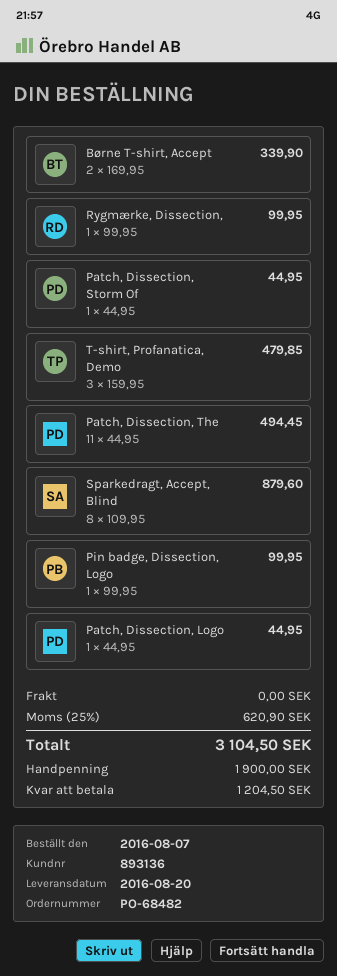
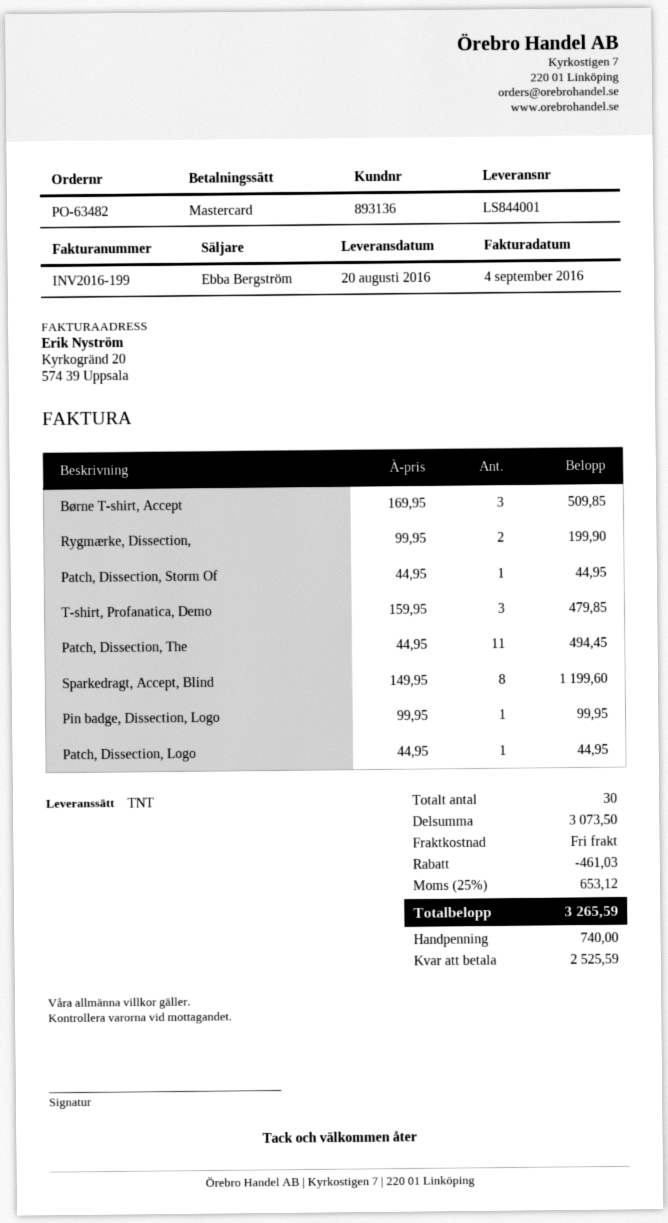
order number: PO-68482 -> PO-63482
Børne T-shirt, Accept: 2 x 169.95 = 339.90 -> 3 x 169.95 = 509.85
Rygmærke, Dissection,: 1 x 99.95 = 99.95 -> 2 x 99.95 = 199.90
Sparkedragt, Accept, Blind: 8 x 109.95 = 879.60 -> 8 x 149.95 = 1199.60
discount: none -> 461.03
tax: 25% = 620.90 -> 25% = 653.12
total: 3104.50 -> 3265.59
deposit: 1900.00 -> 740.00
balance: 1204.50 -> 2525.59

